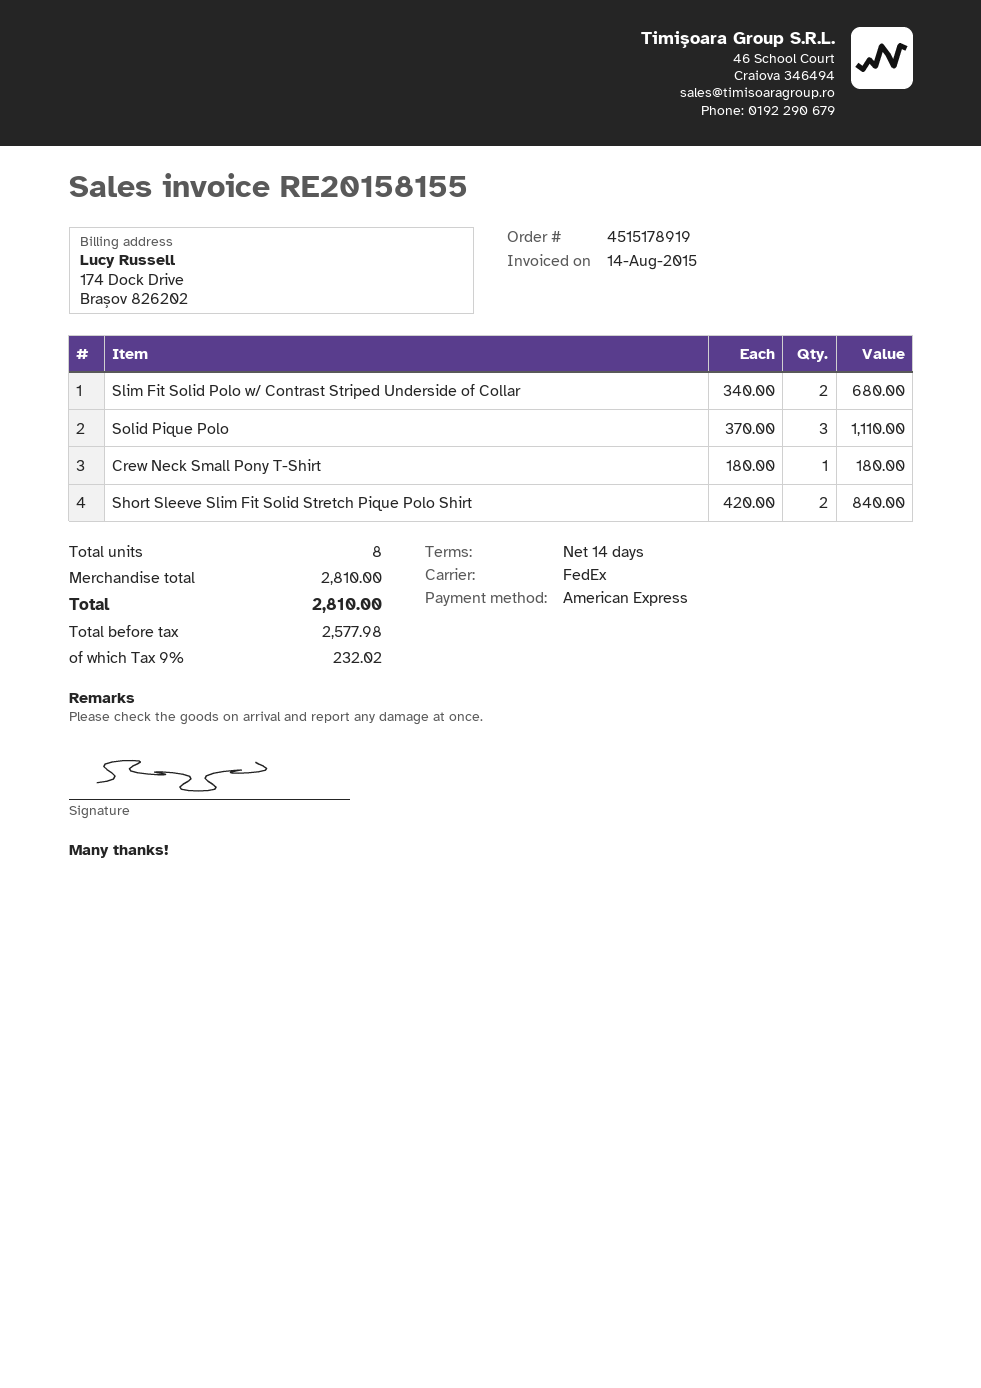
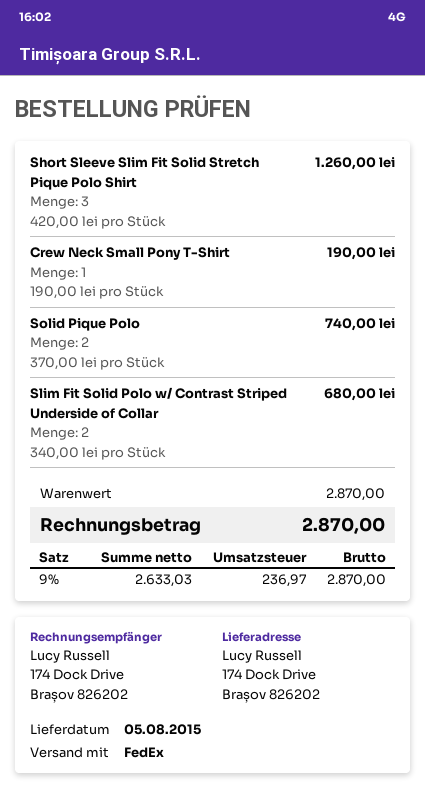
Solid Pique Polo: 3 x 370.00 = 1110.00 -> 2 x 370.00 = 740.00
Crew Neck Small Pony T-Shirt: 1 x 180.00 = 180.00 -> 1 x 190.00 = 190.00
Short Sleeve Slim Fit Solid Stretch Pique Polo Shirt: 2 x 420.00 = 840.00 -> 3 x 420.00 = 1260.00
subtotal: 2810.00 -> 2870.00
net: 2577.98 -> 2633.03
tax: 9% = 232.02 -> 9% = 236.97
total: 2810.00 -> 2870.00

